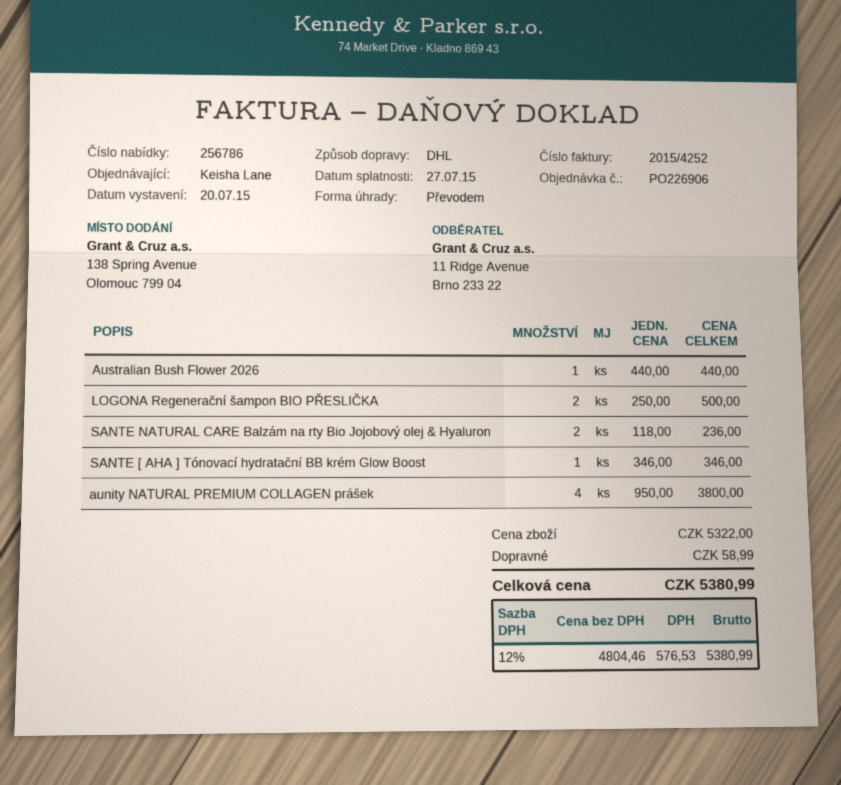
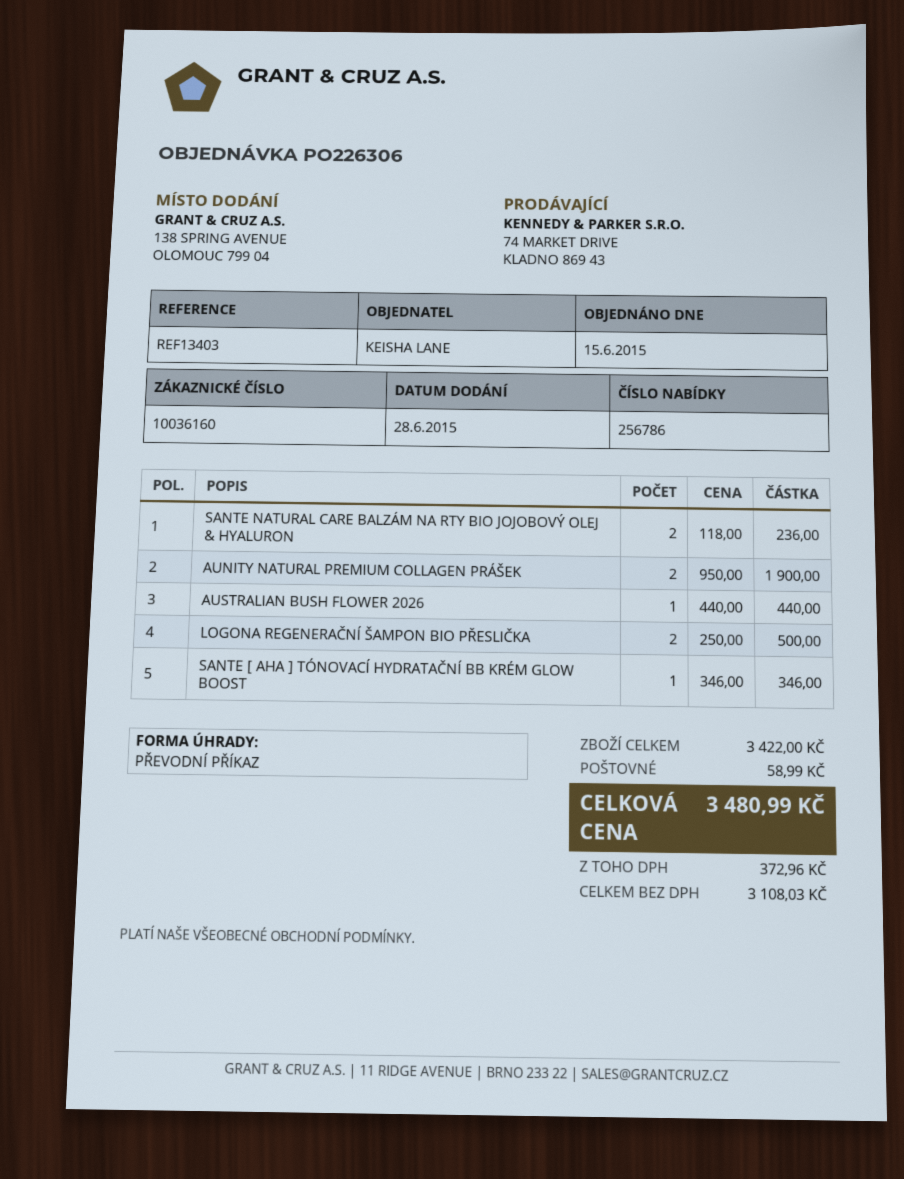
order number: PO226906 -> PO226306
aunity NATURAL PREMIUM COLLAGEN prášek: 4 x 950.00 = 3800.00 -> 2 x 950.00 = 1900.00
subtotal: 5322.00 -> 3422.00
net: 4804.46 -> 3108.03
tax: 576.53 -> 372.96
total: 5380.99 -> 3480.99

